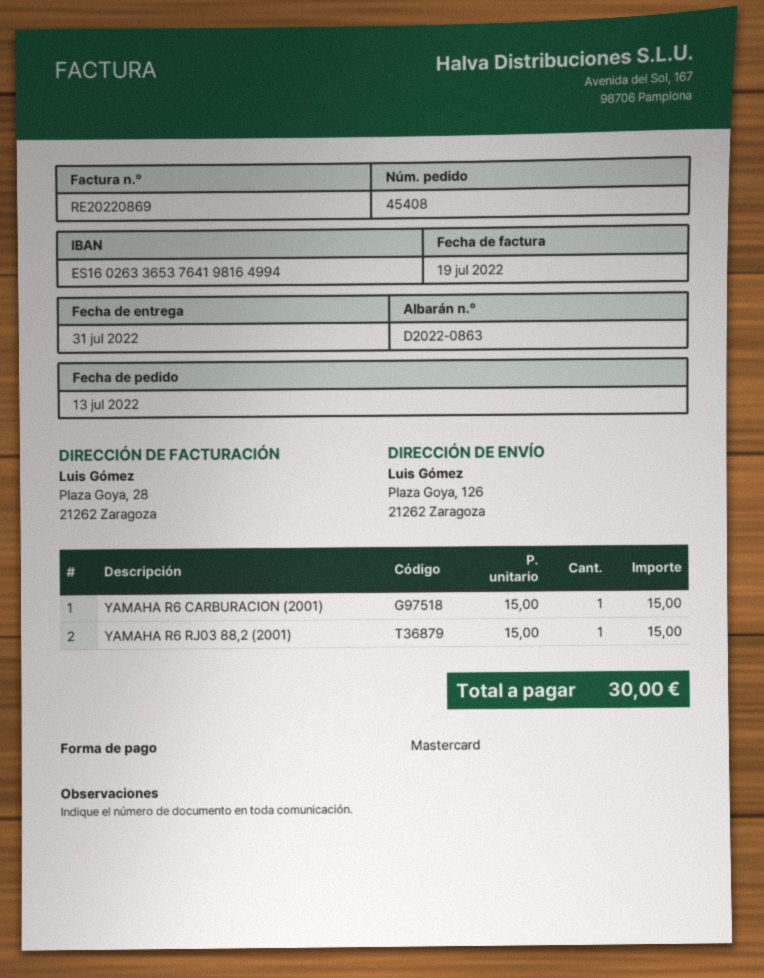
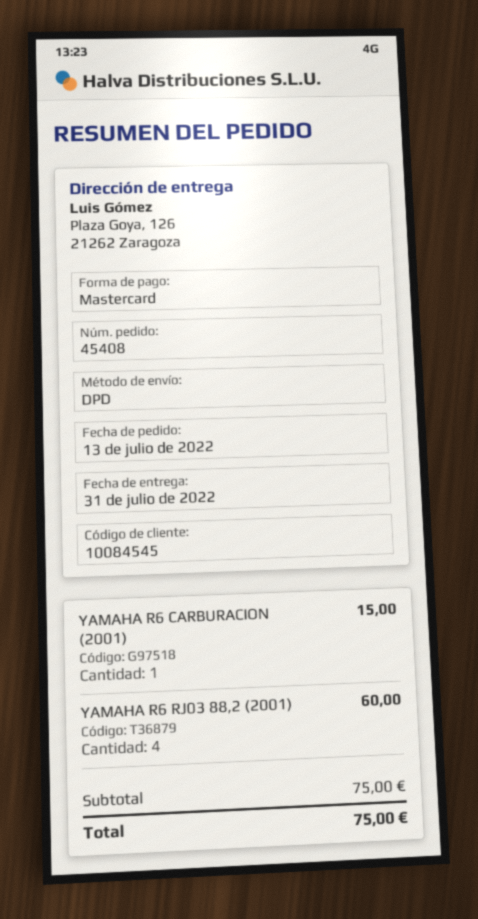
YAMAHA R6 RJ03 88,2 (2001): 1 for 15.00 -> 4 for 60.00
total: 30.00 -> 75.00

